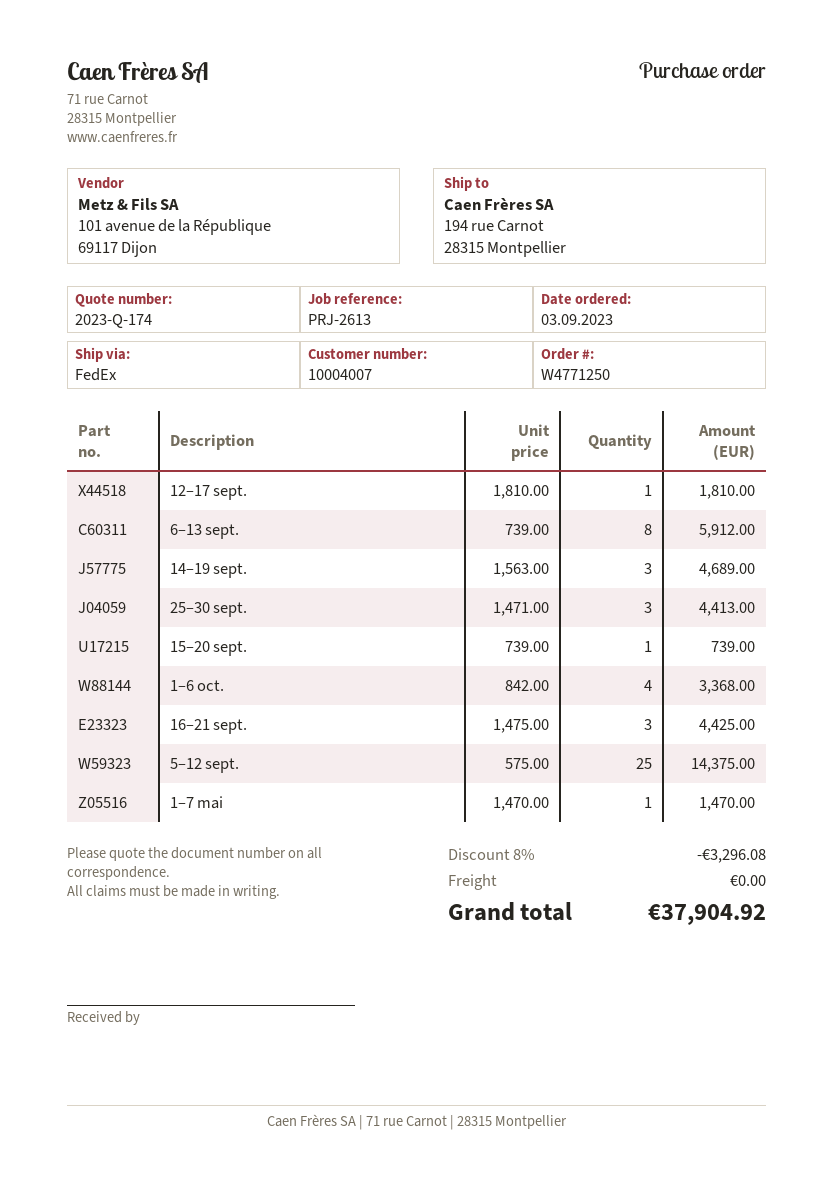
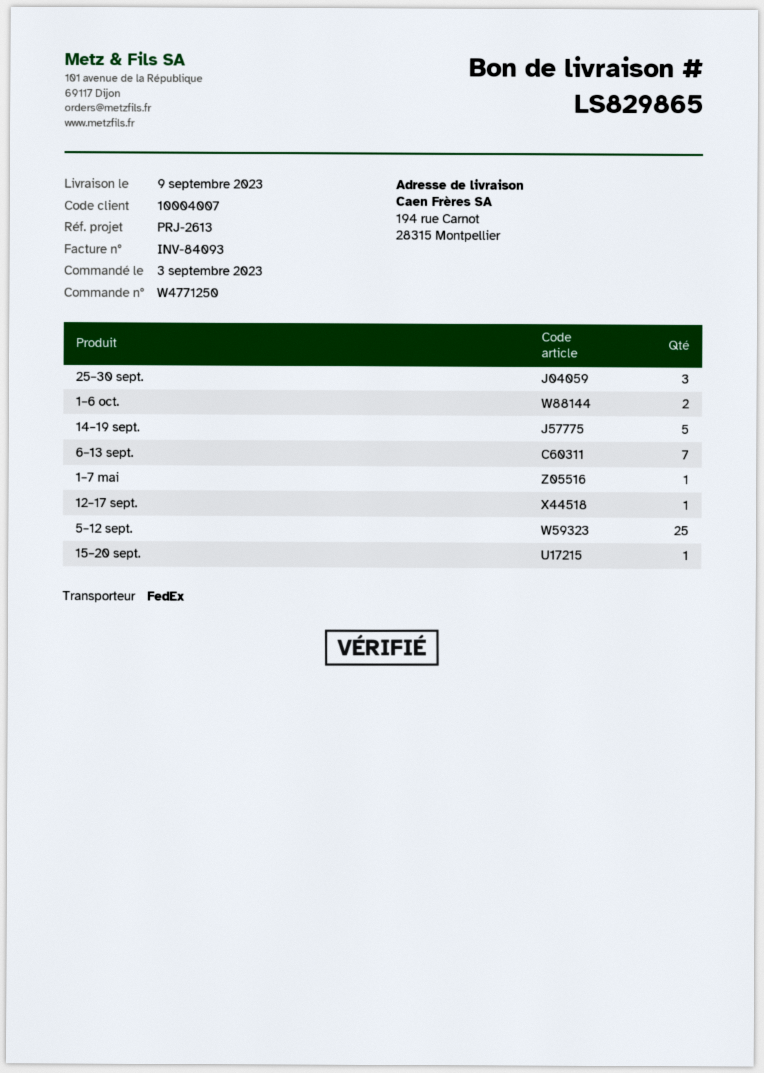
6–13 sept.: 8 -> 7
14–19 sept.: 3 -> 5
1–6 oct.: 4 -> 2
16–21 sept.: 3 -> none

